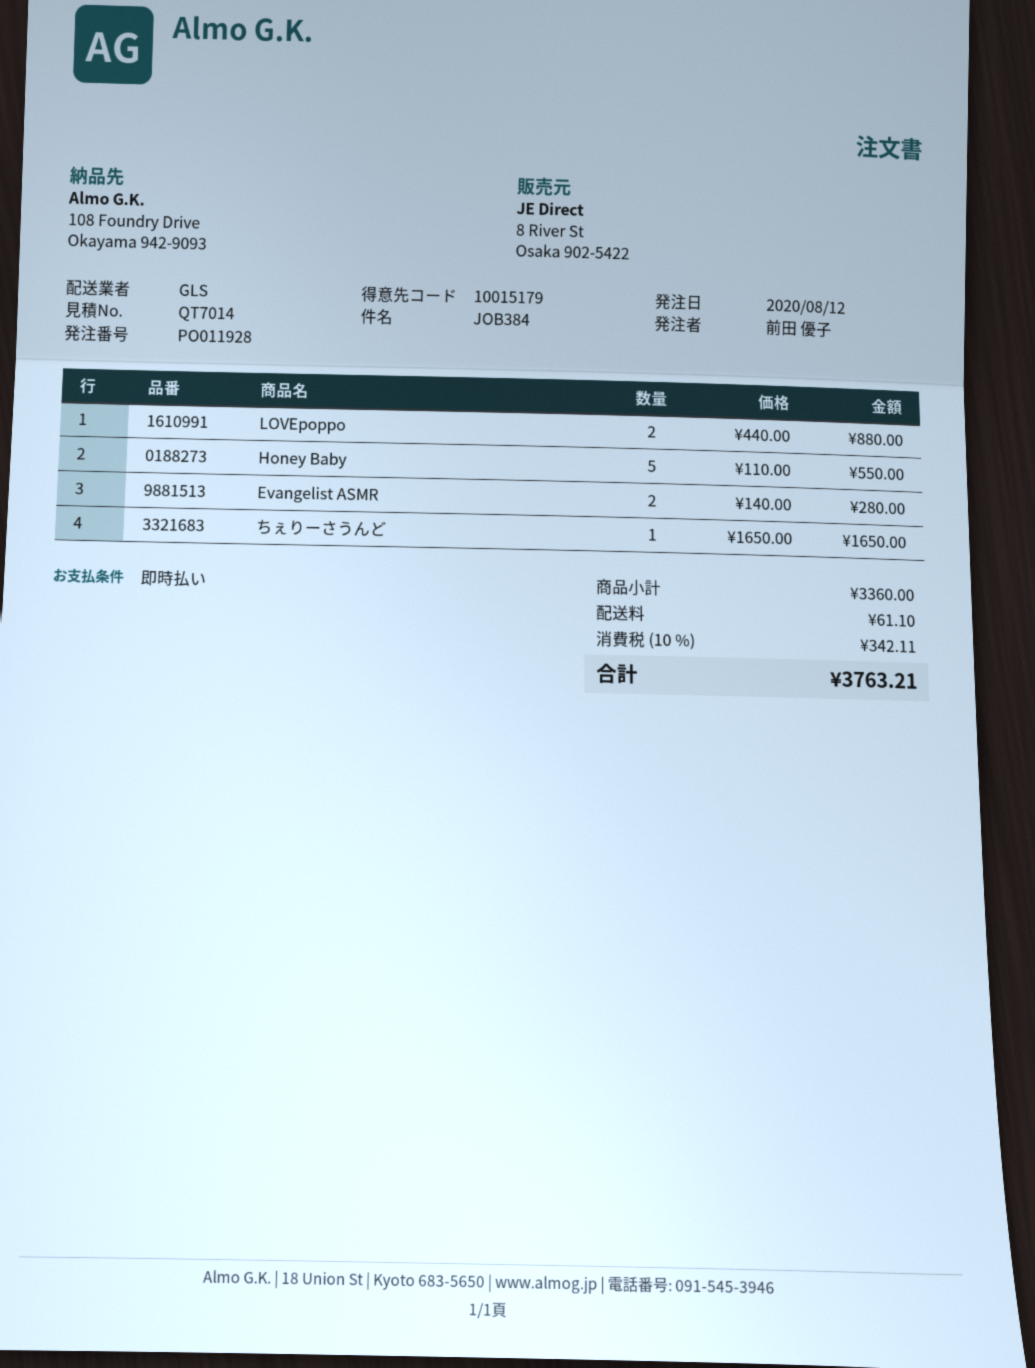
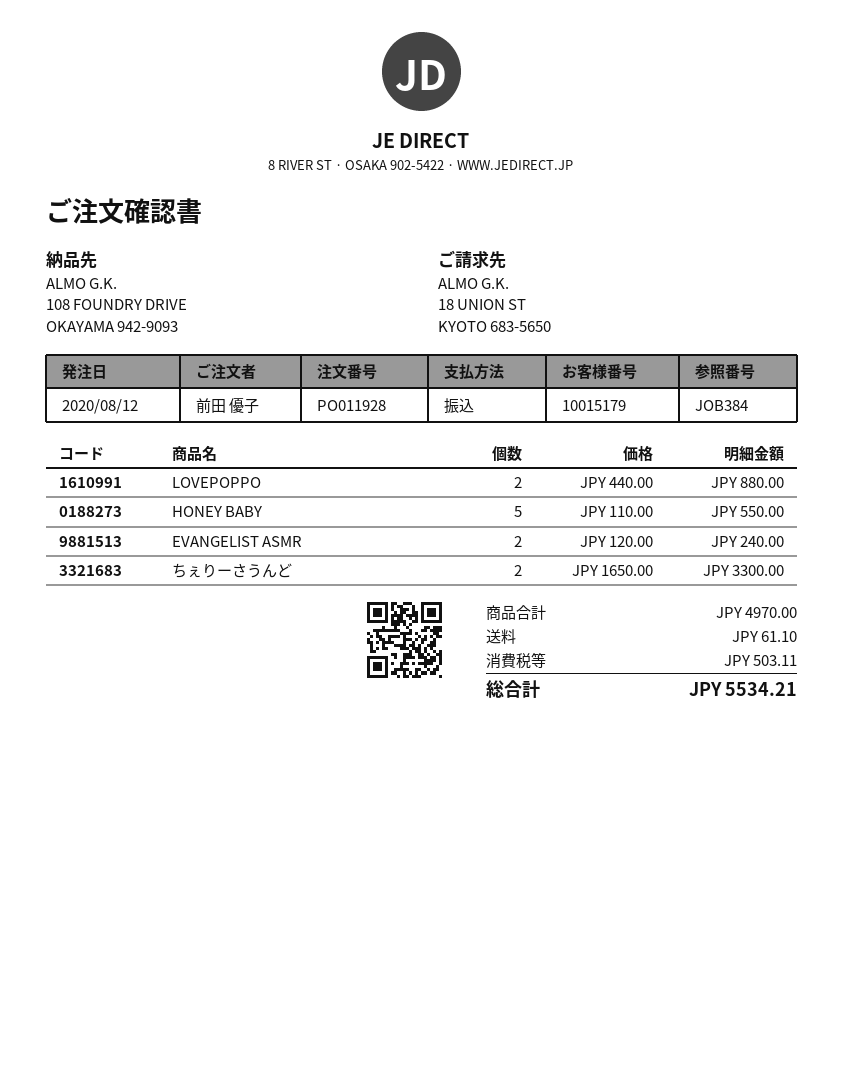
Evangelist ASMR: 2 x 140.00 = 280.00 -> 2 x 120.00 = 240.00
ちぇりーさうんど: 1 x 1650.00 = 1650.00 -> 2 x 1650.00 = 3300.00
subtotal: 3360.00 -> 4970.00
tax: 342.11 -> 503.11
total: 3763.21 -> 5534.21

